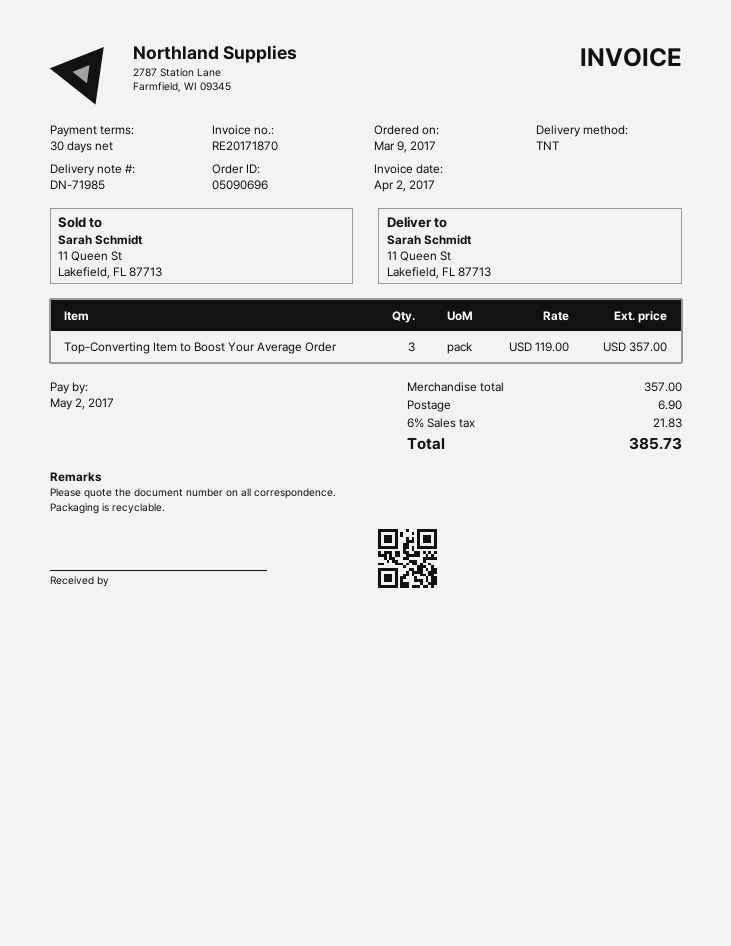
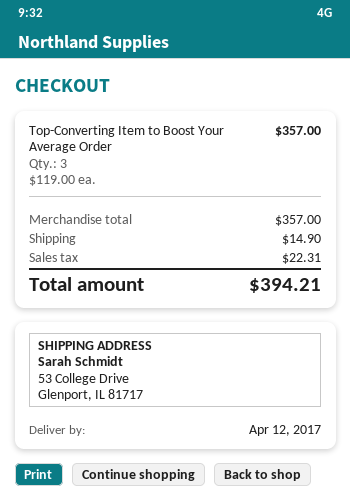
ship to: 11 Queen St, Lakefield, FL 87713 -> 53 College Drive, Glenport, IL 81717
shipping: 6.90 -> 14.90
tax: 21.83 -> 22.31
total: 385.73 -> 394.21

